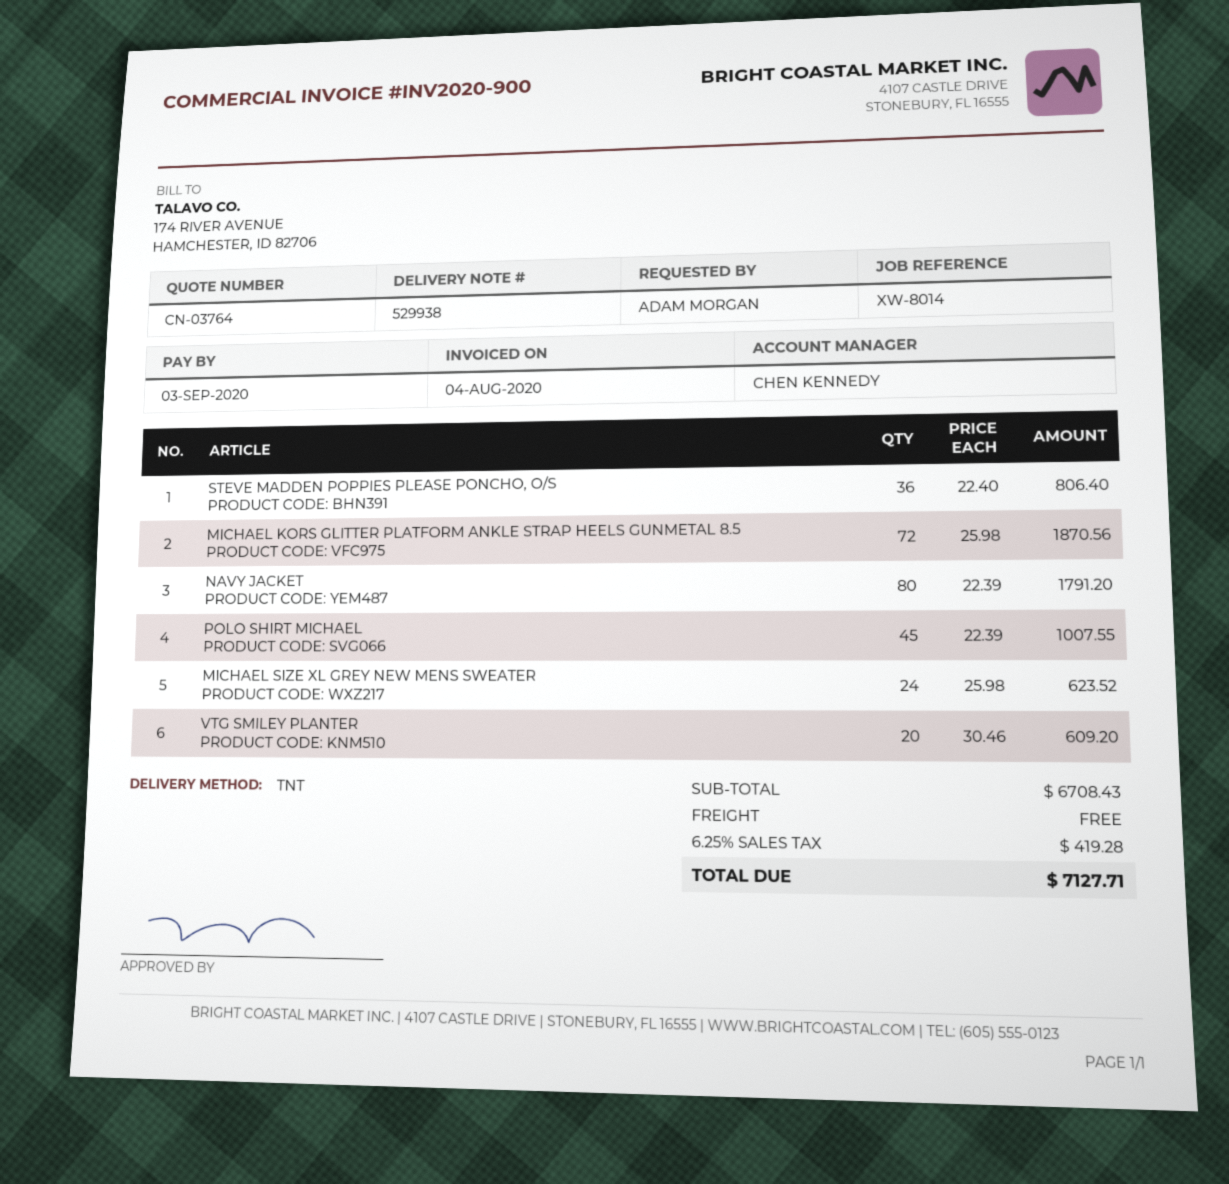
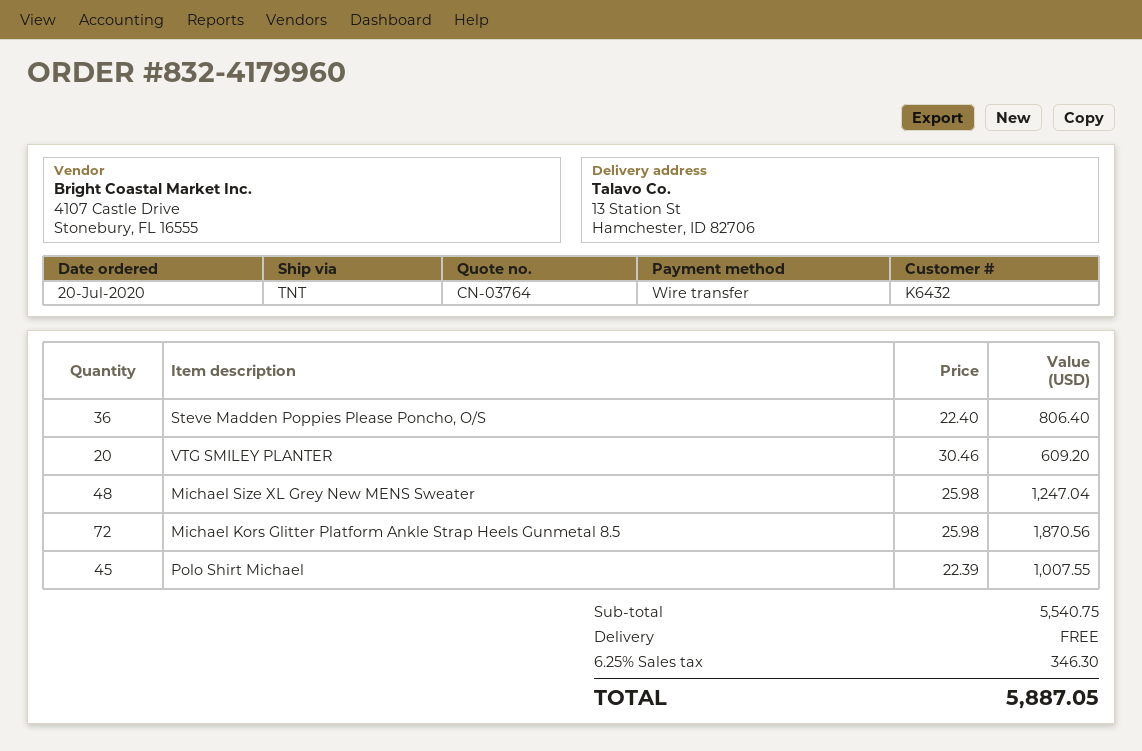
NAVY JACKET: 80 x 22.39 = 1791.20 -> none
MICHAEL SIZE XL GREY NEW MENS SWEATER: 24 x 25.98 = 623.52 -> 48 x 25.98 = 1247.04
subtotal: 6708.43 -> 5540.75
tax: 6.25% = 419.28 -> 6.25% = 346.30
total: 7127.71 -> 5887.05

